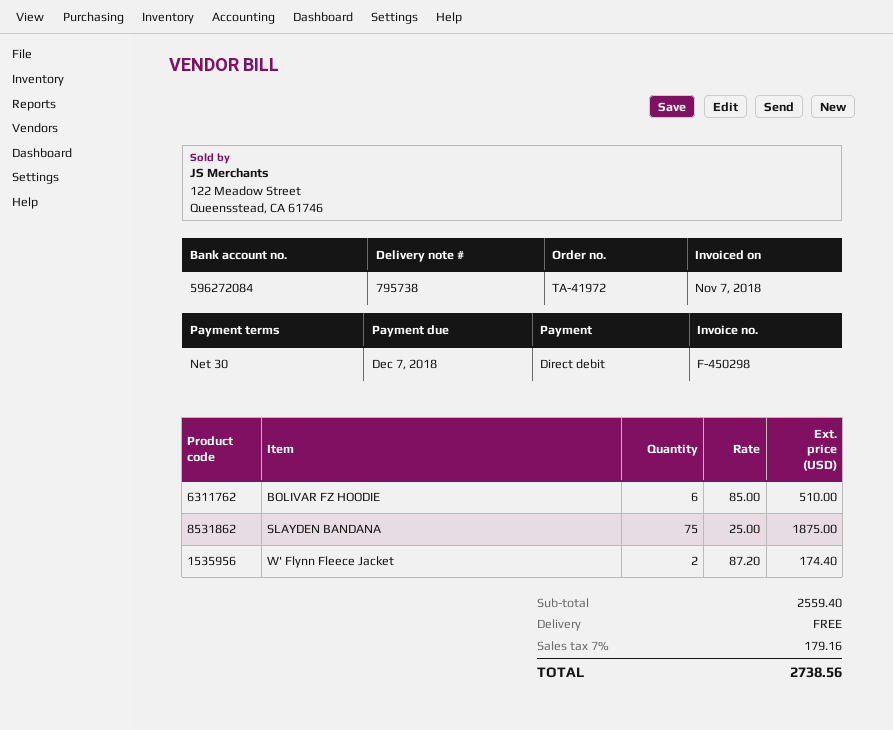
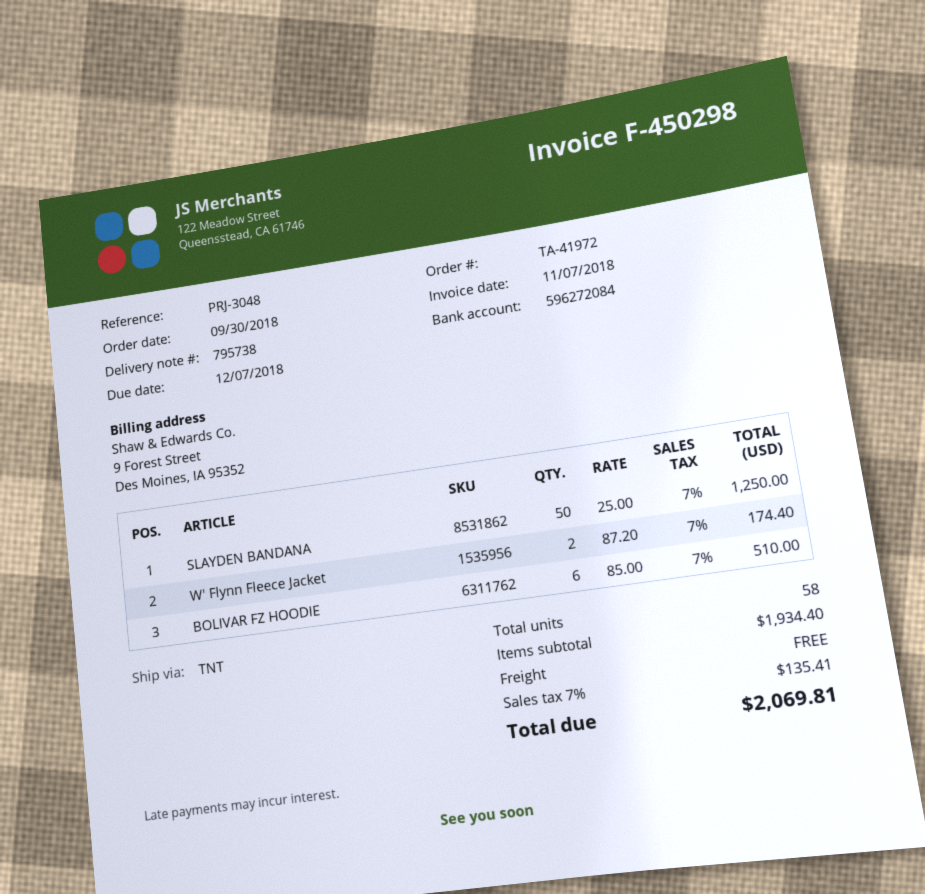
SLAYDEN BANDANA: 75 x 25.00 = 1875.00 -> 50 x 25.00 = 1250.00
subtotal: 2559.40 -> 1934.40
tax: 7% = 179.16 -> 7% = 135.41
total: 2738.56 -> 2069.81

